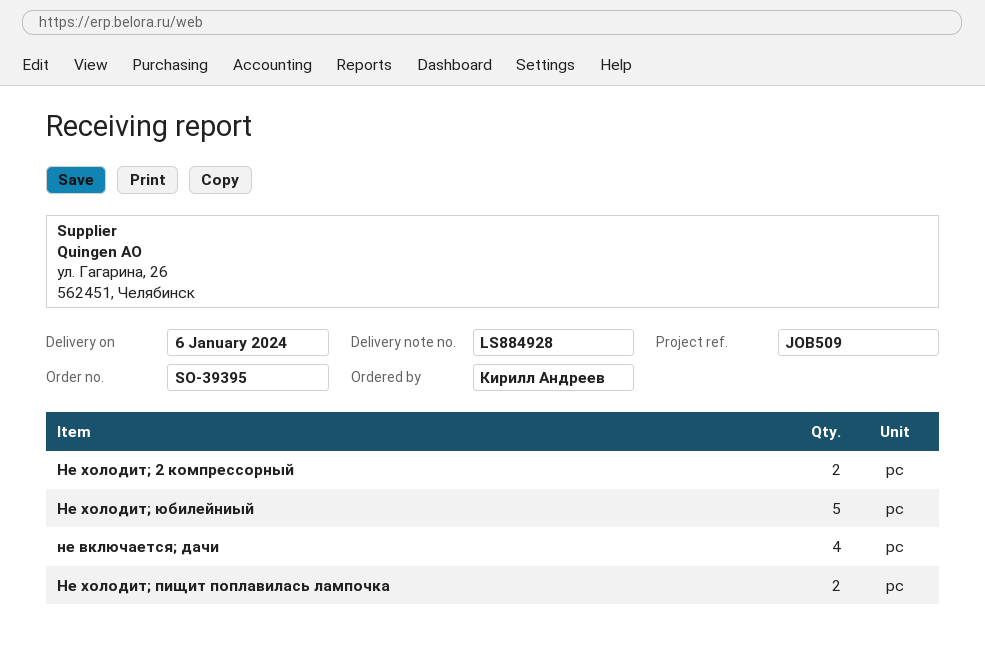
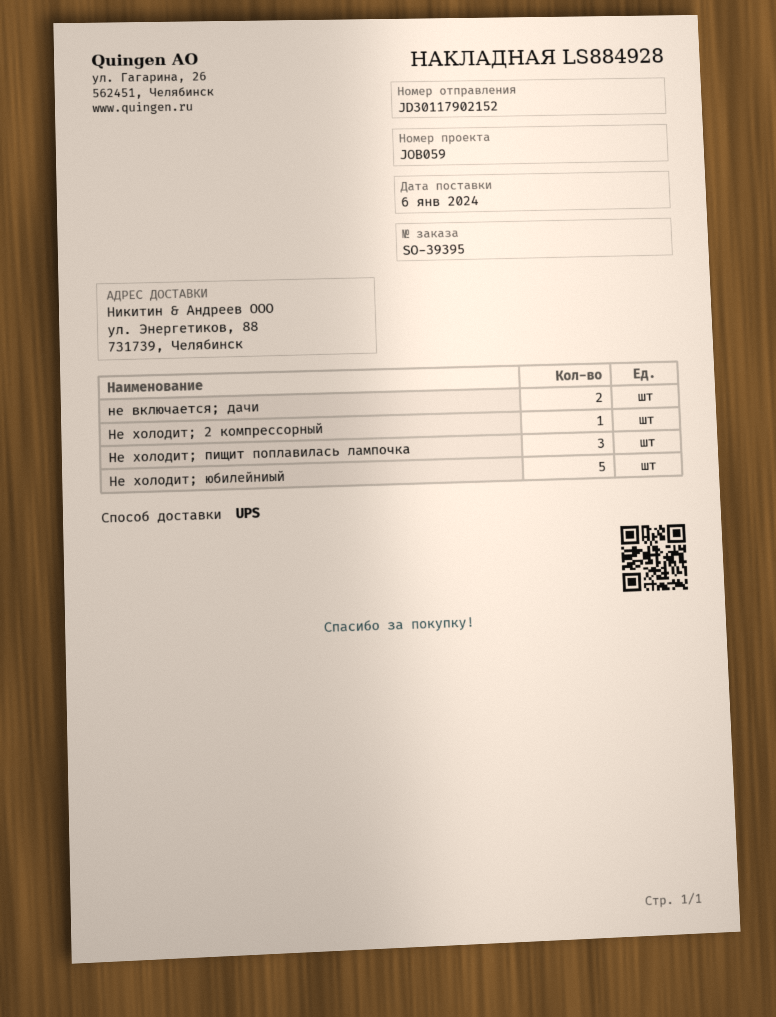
reference: JOB509 -> JOB059
Не холодит; 2 компрессорный: 2 -> 1
не включается; дачи: 4 -> 2
Не холодит; пищит поплавилась лампочка: 2 -> 3

